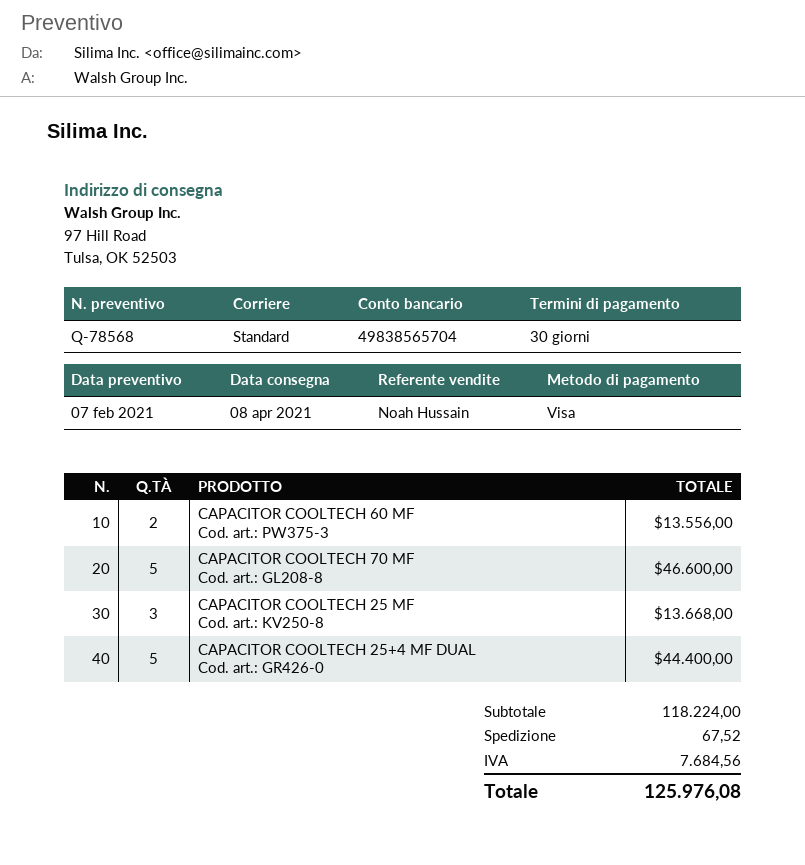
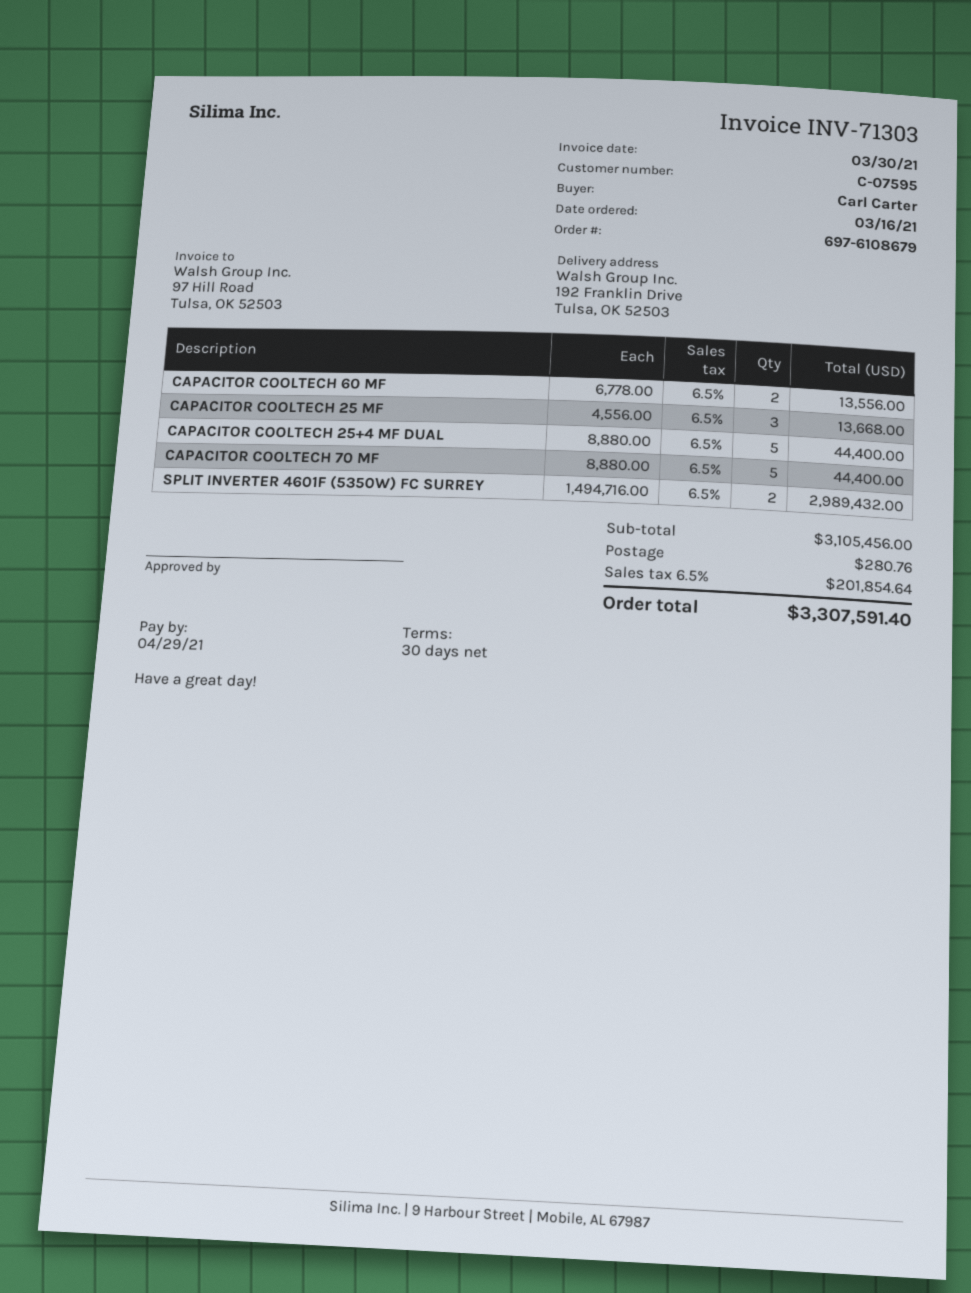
ship to: 97 Hill Road, Tulsa, OK 52503 -> 192 Franklin Drive, Tulsa, OK 52503
CAPACITOR COOLTECH 70 MF: 5 for 46600.00 -> 5 for 44400.00
SPLIT INVERTER 4601F (5350W) FC SURREY: none -> 2 for 2989432.00
subtotal: 118224.00 -> 3105456.00
shipping: 67.52 -> 280.76
tax: 7684.56 -> 201854.64
total: 125976.08 -> 3307591.40

